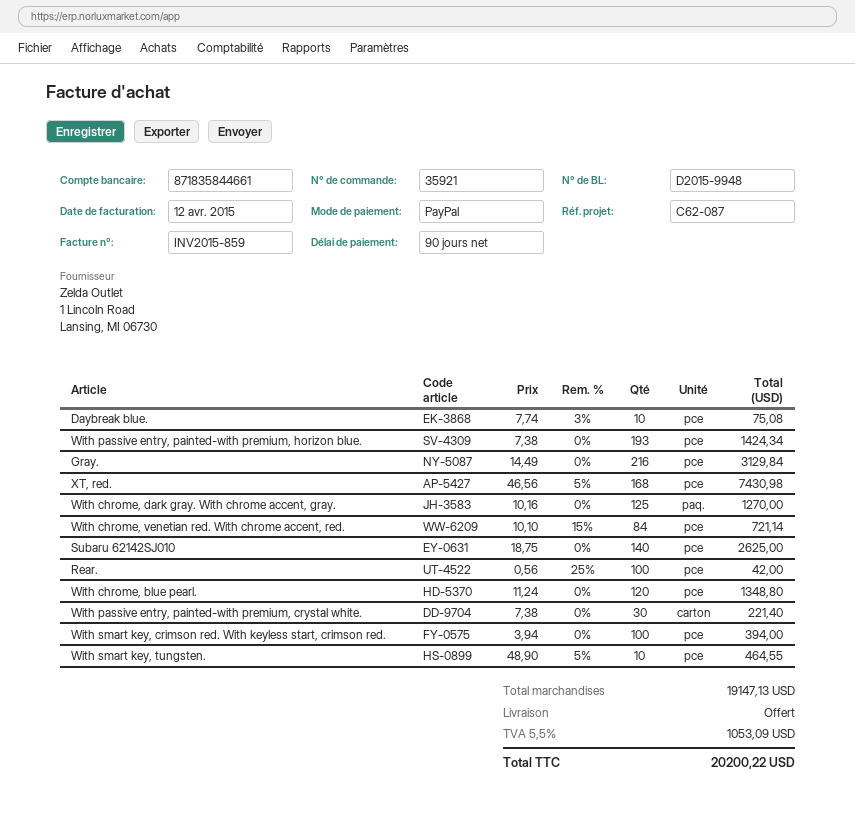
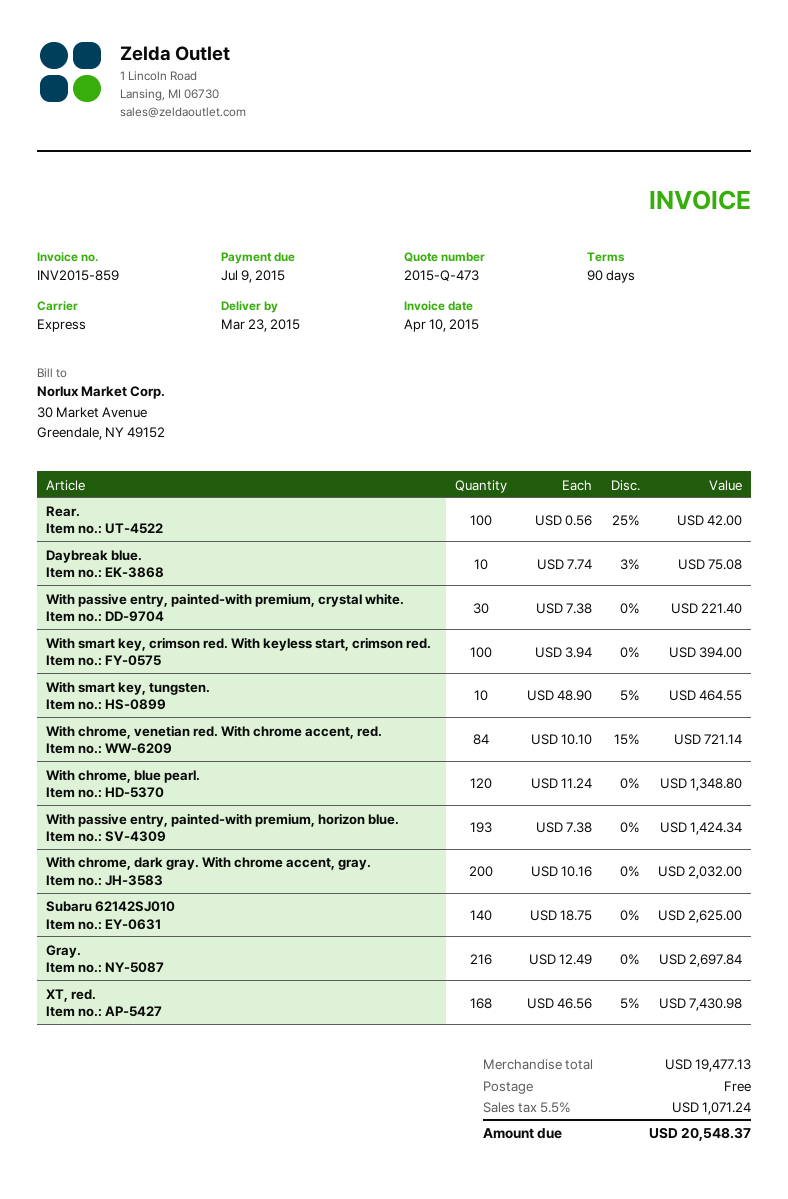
invoice date: 2015-04-12 -> 2015-04-10
Gray.: 216 x 14.49 = 3129.84 -> 216 x 12.49 = 2697.84
With chrome, dark gray. With chrome accent, gray.: 125 x 10.16 = 1270.00 -> 200 x 10.16 = 2032.00
subtotal: 19147.13 -> 19477.13
tax: 5.5% = 1053.09 -> 5.5% = 1071.24
total: 20200.22 -> 20548.37

